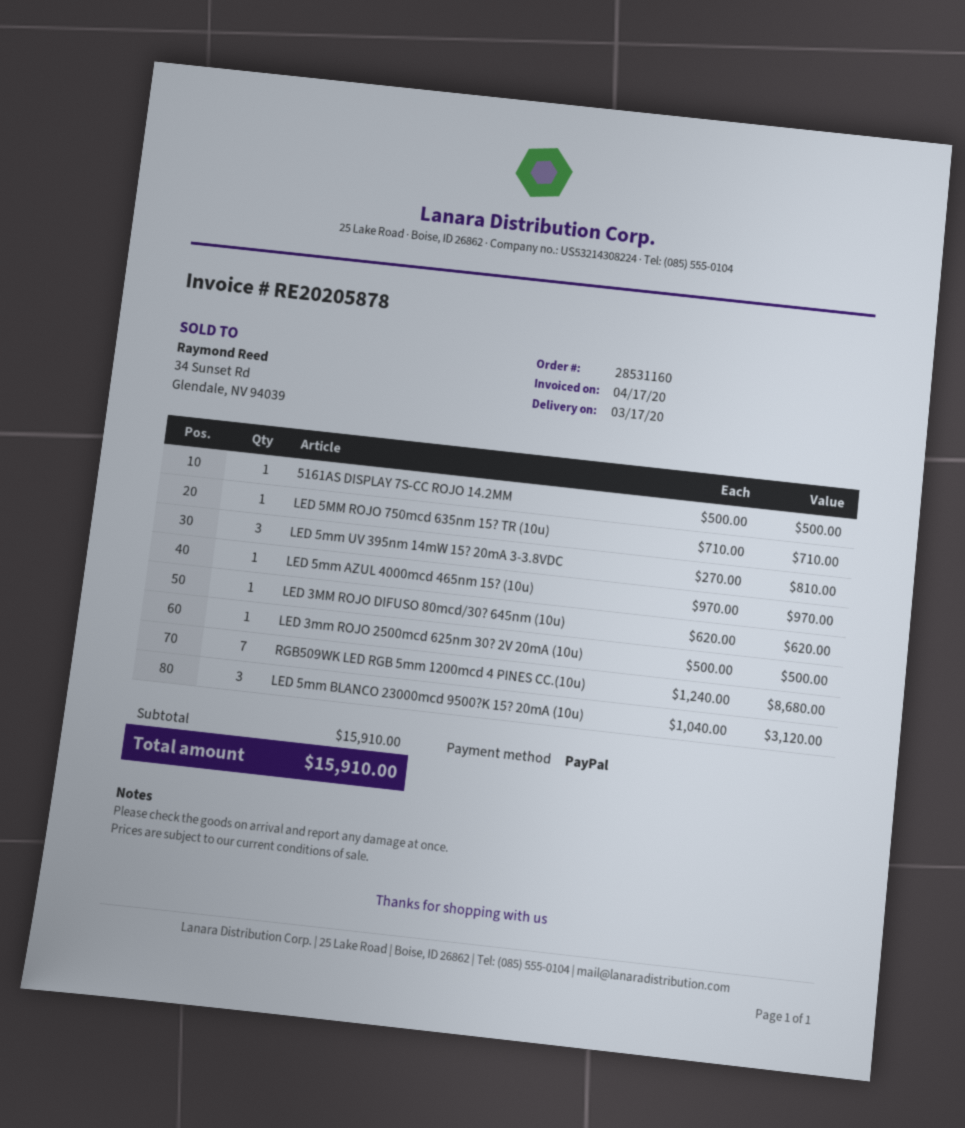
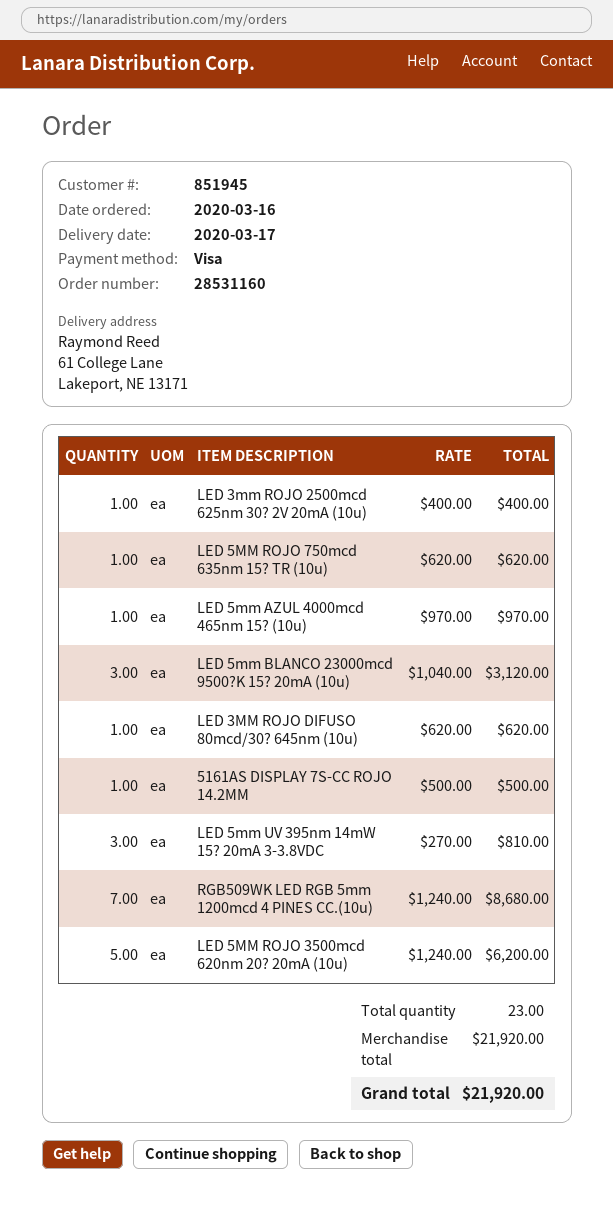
payment method: PayPal -> Visa
LED 5MM ROJO 750mcd 635nm 15? TR (10u): 1 x 710.00 = 710.00 -> 1 x 620.00 = 620.00
LED 3mm ROJO 2500mcd 625nm 30? 2V 20mA (10u): 1 x 500.00 = 500.00 -> 1 x 400.00 = 400.00
LED 5MM ROJO 3500mcd 620nm 20? 20mA (10u): none -> 5 x 1240.00 = 6200.00
subtotal: 15910.00 -> 21920.00
total: 15910.00 -> 21920.00

